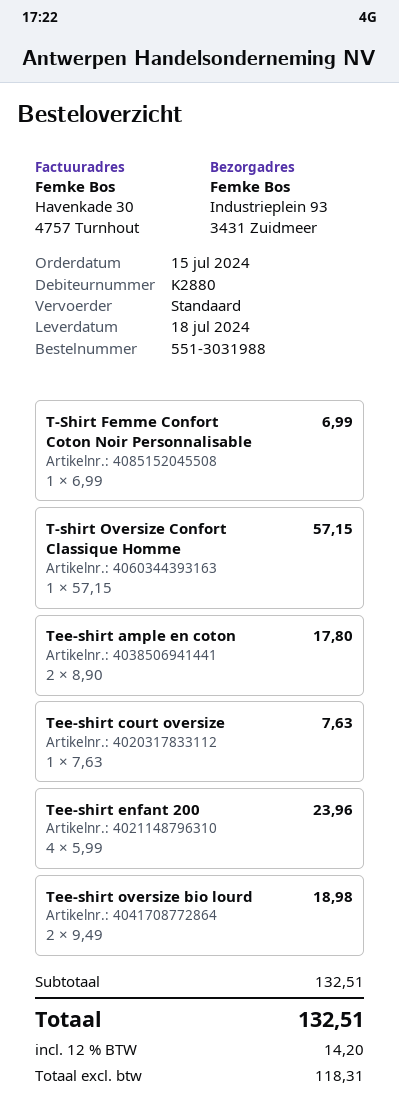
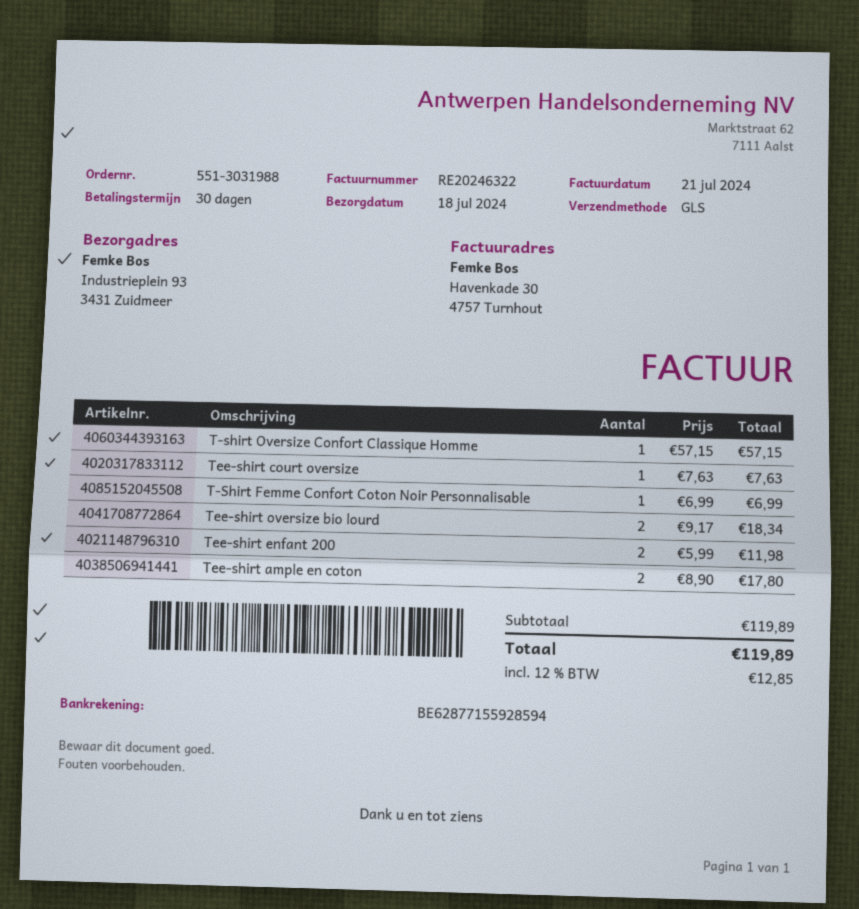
shipping method: standard -> GLS
Tee-shirt enfant 200: 4 x 5.99 = 23.96 -> 2 x 5.99 = 11.98
Tee-shirt oversize bio lourd: 2 x 9.49 = 18.98 -> 2 x 9.17 = 18.34
subtotal: 132.51 -> 119.89
tax: 12% = 14.20 -> 12% = 12.85
total: 132.51 -> 119.89

